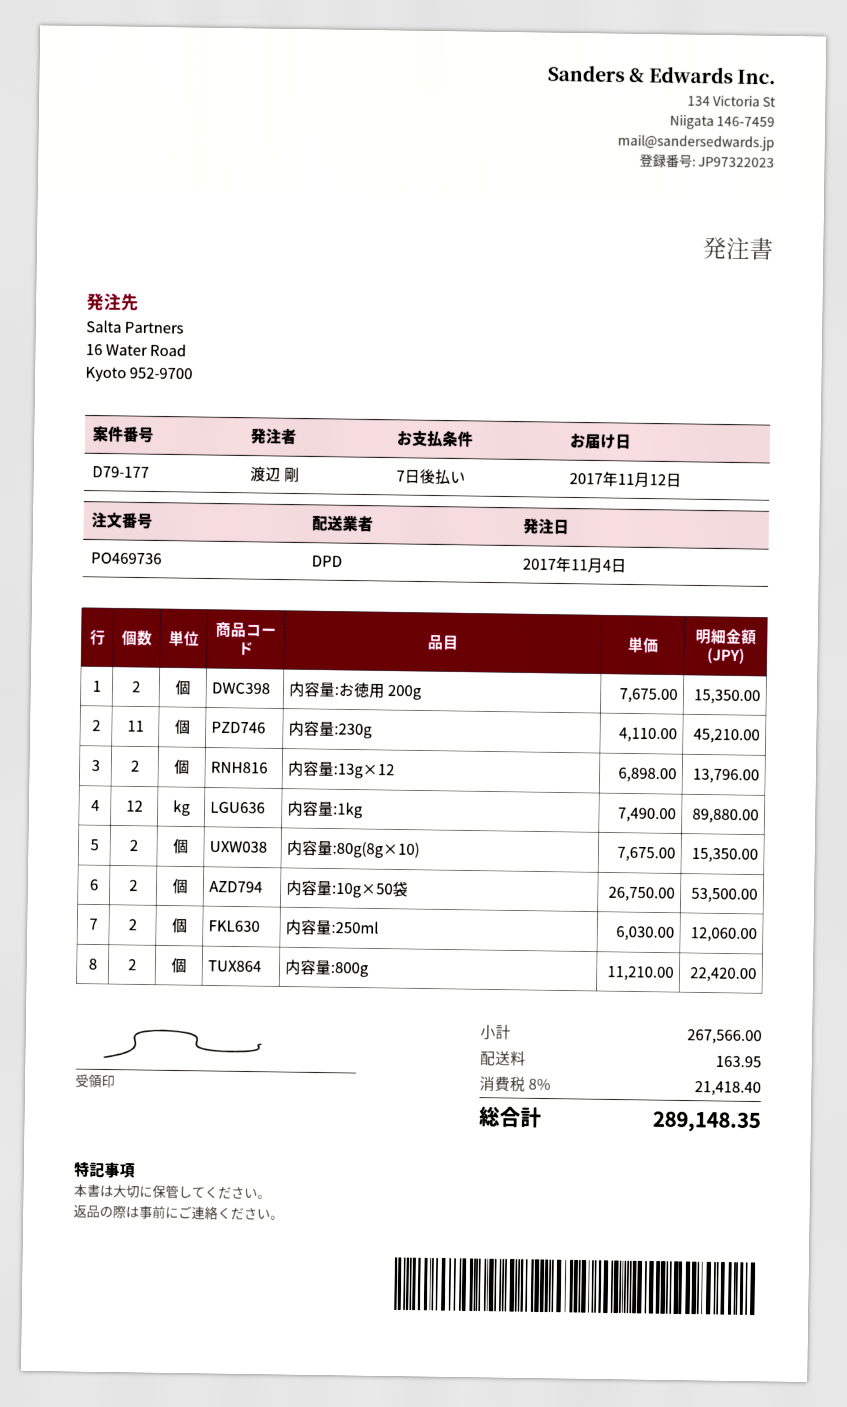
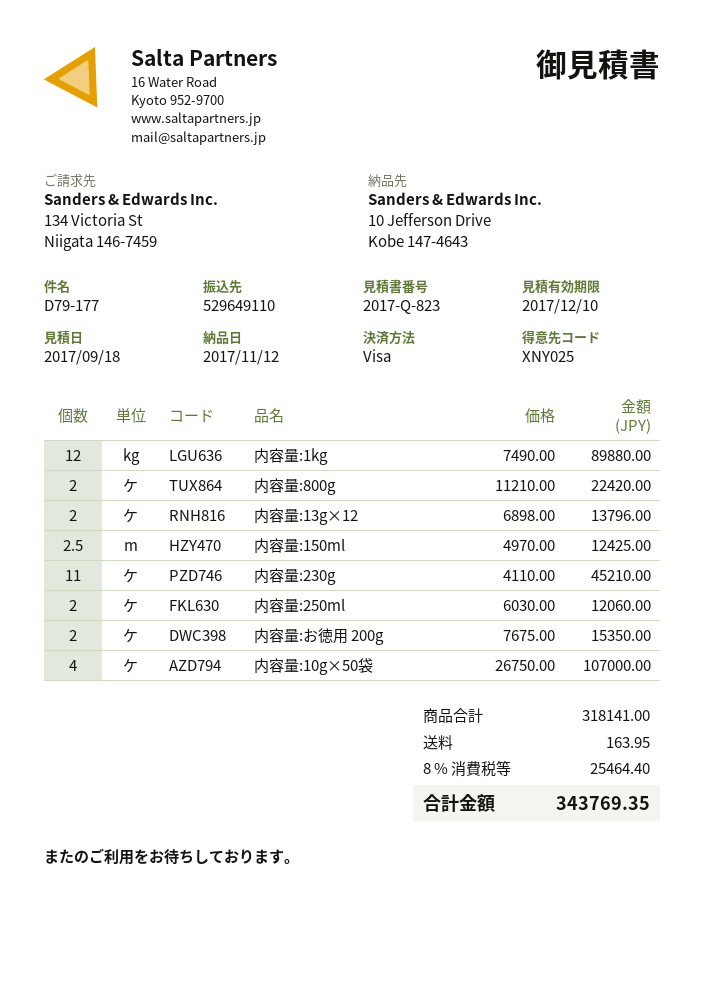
内容量:80g(8g×10): 2 x 7675.00 = 15350.00 -> none
内容量:10g×50袋: 2 x 26750.00 = 53500.00 -> 4 x 26750.00 = 107000.00
内容量:150ml: none -> 2.5 x 4970.00 = 12425.00
subtotal: 267566.00 -> 318141.00
tax: 8% = 21418.40 -> 8% = 25464.40
total: 289148.35 -> 343769.35

